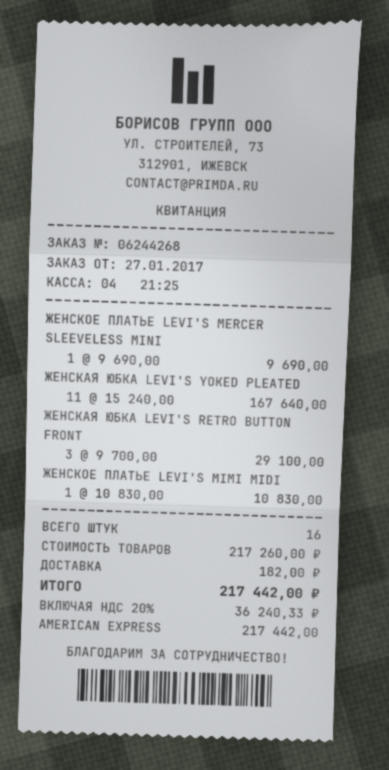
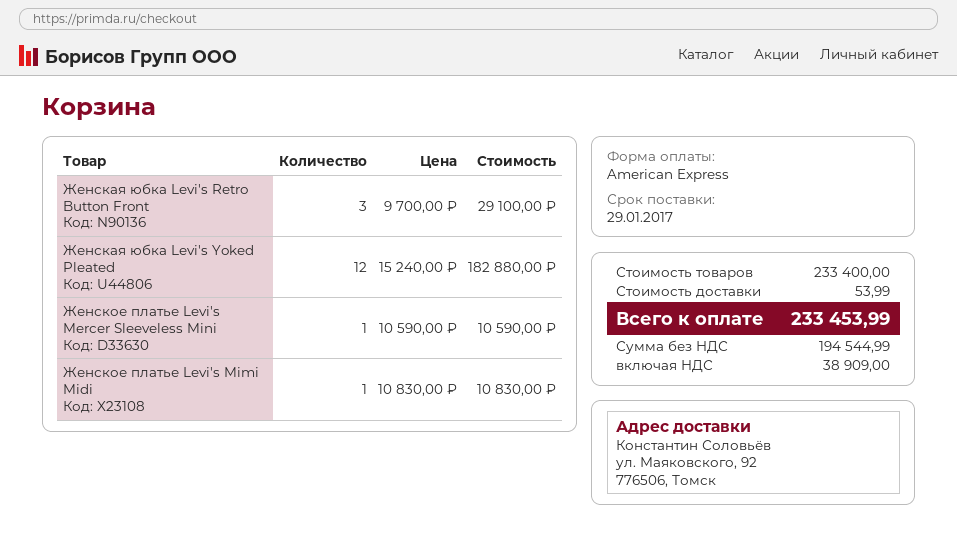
ЖЕНСКОЕ ПЛАТЬЕ LEVI'S MERCER SLEEVELESS MINI: 1 x 9690.00 = 9690.00 -> 1 x 10590.00 = 10590.00
ЖЕНСКАЯ ЮБКА LEVI'S YOKED PLEATED: 11 x 15240.00 = 167640.00 -> 12 x 15240.00 = 182880.00
subtotal: 217260.00 -> 233400.00
shipping: 182.00 -> 53.99
tax: 36240.33 -> 38909.00
total: 217442.00 -> 233453.99

